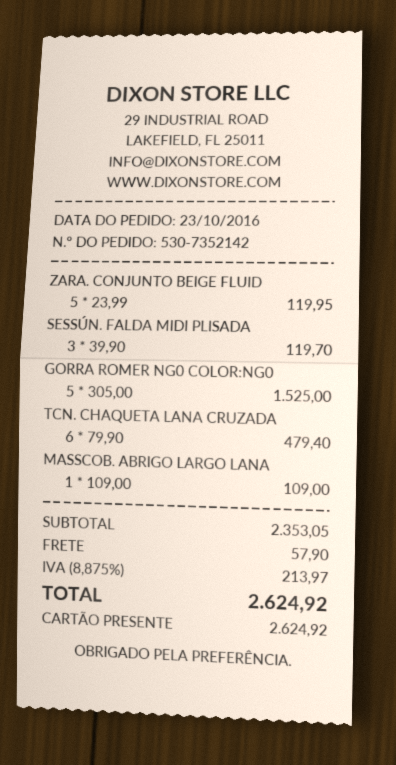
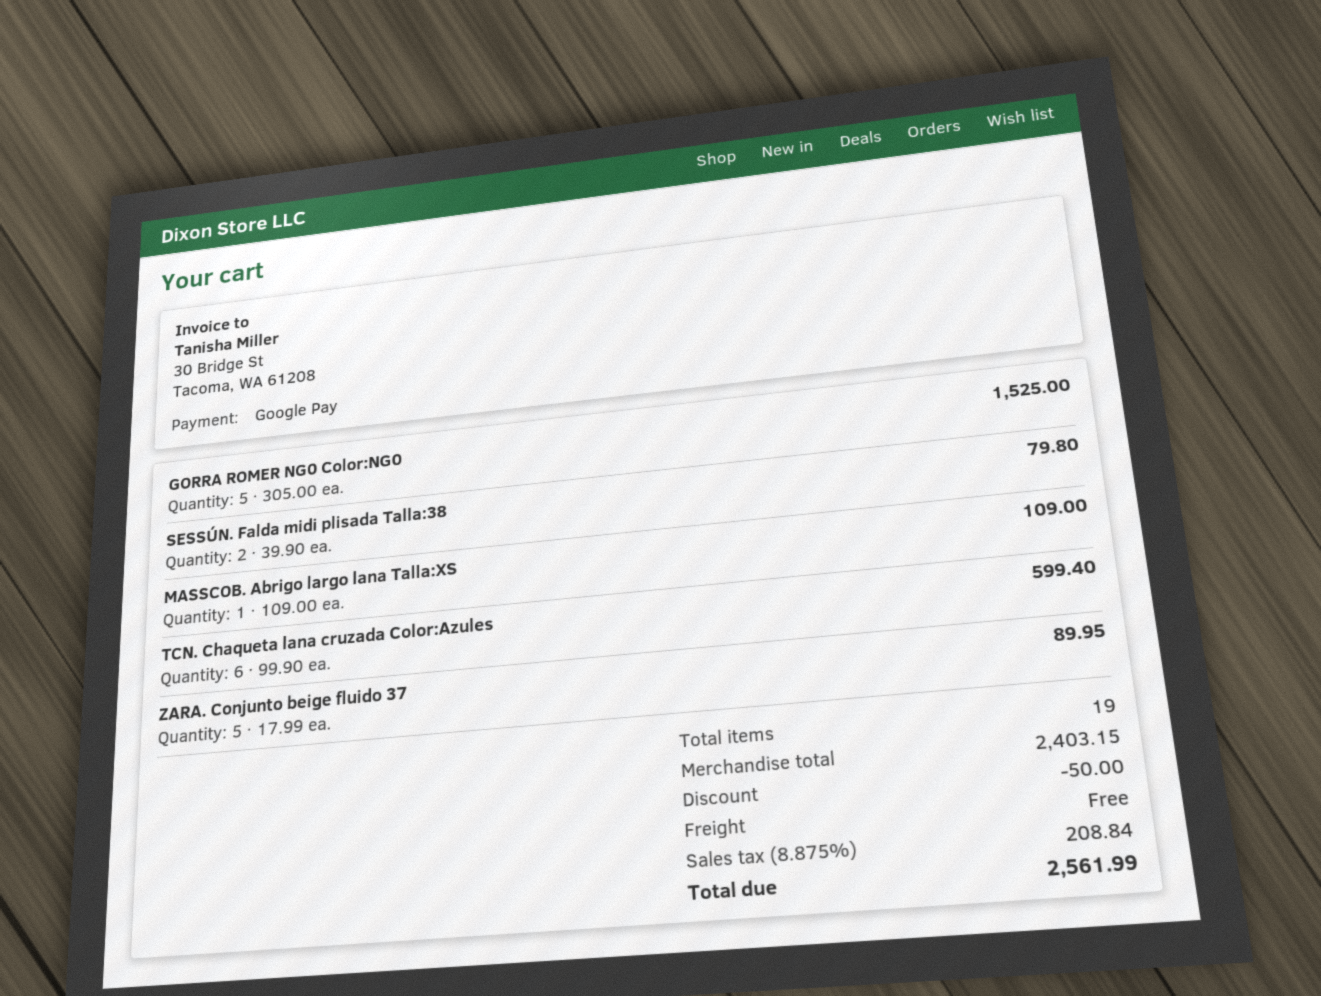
payment method: gift card -> Google Pay
ZARA. CONJUNTO BEIGE FLUID: 5 x 23.99 = 119.95 -> 5 x 17.99 = 89.95
SESSÚN. FALDA MIDI PLISADA: 3 x 39.90 = 119.70 -> 2 x 39.90 = 79.80
TCN. CHAQUETA LANA CRUZADA: 6 x 79.90 = 479.40 -> 6 x 99.90 = 599.40
subtotal: 2353.05 -> 2403.15
discount: none -> 50.00
shipping: 57.90 -> 0.00
tax: 8.875% = 213.97 -> 8.875% = 208.84
total: 2624.92 -> 2561.99

